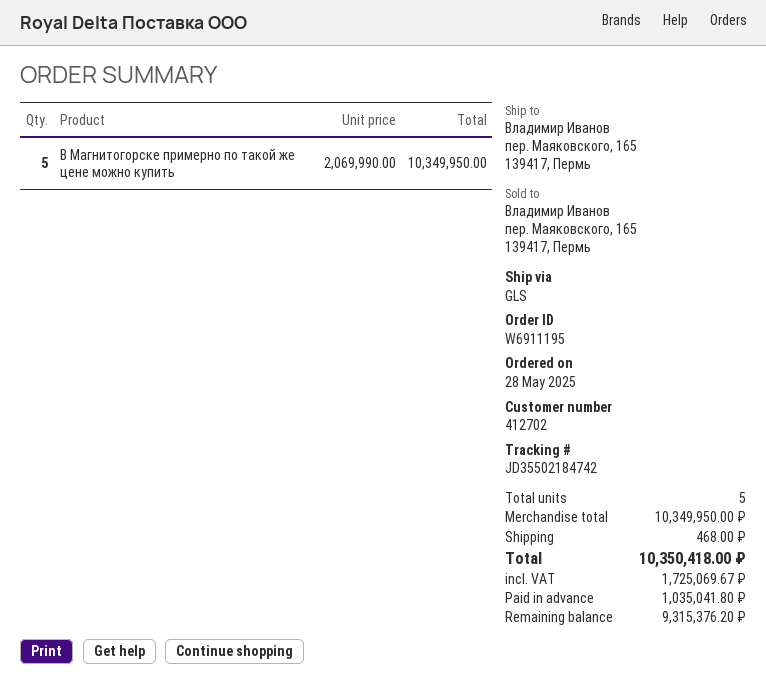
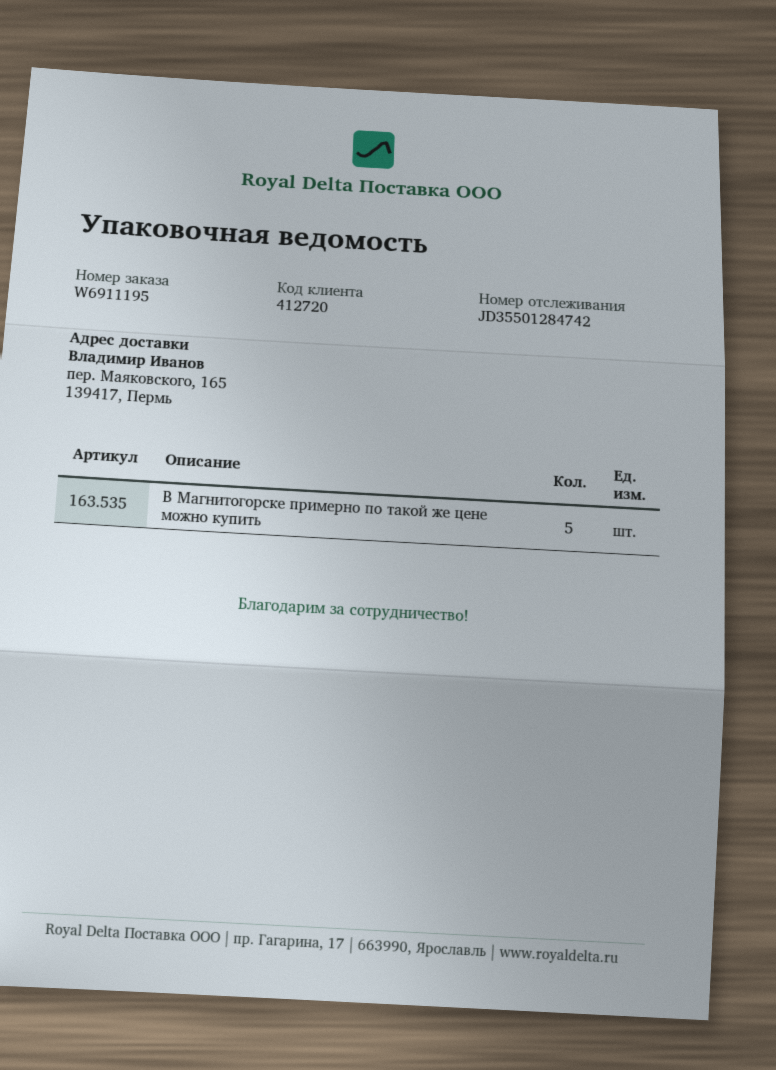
customer number: 412702 -> 412720
tracking number: JD35502184742 -> JD35501284742

